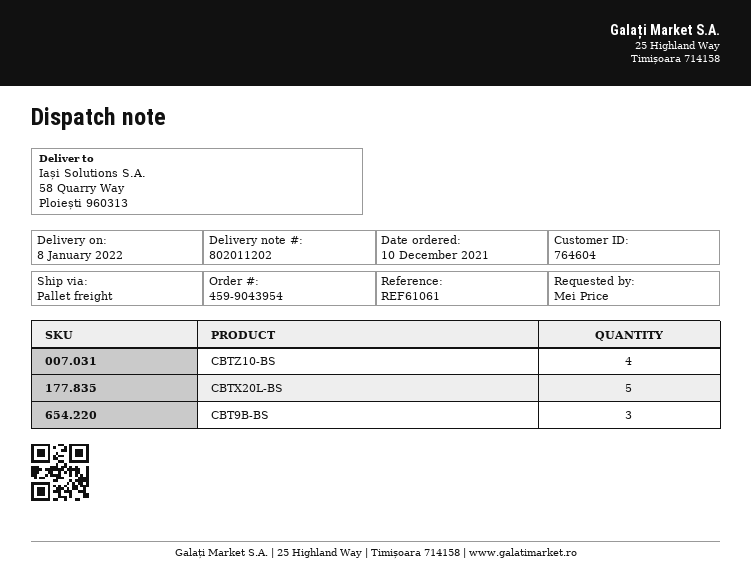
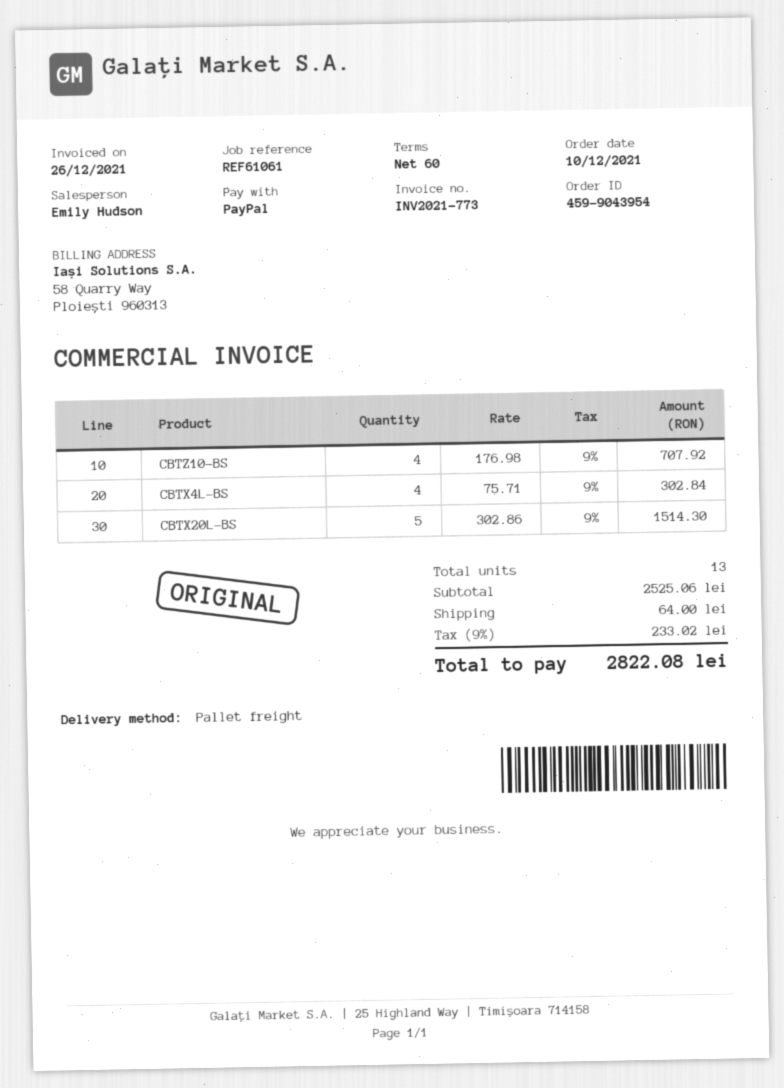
CBT9B-BS: 3 -> none
CBTX4L-BS: none -> 4

